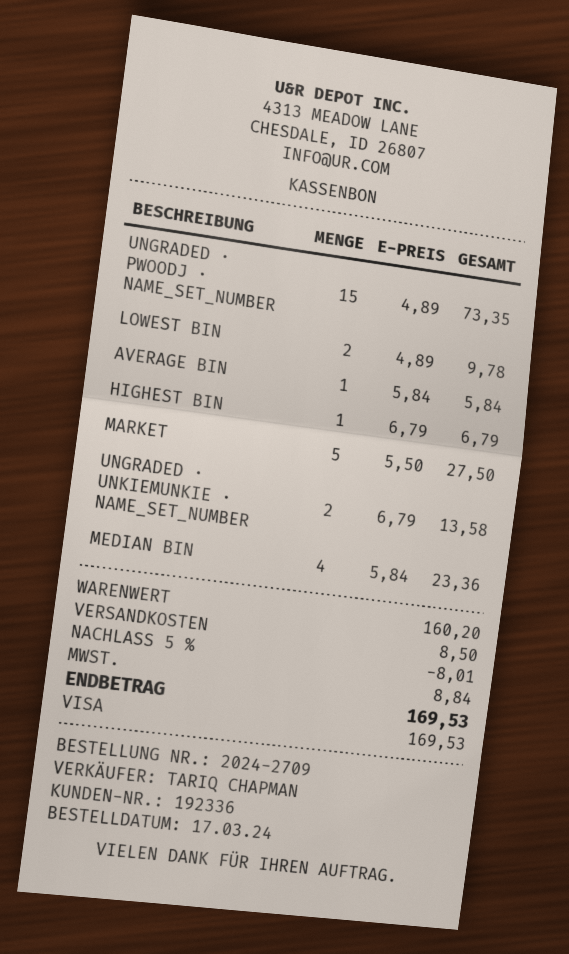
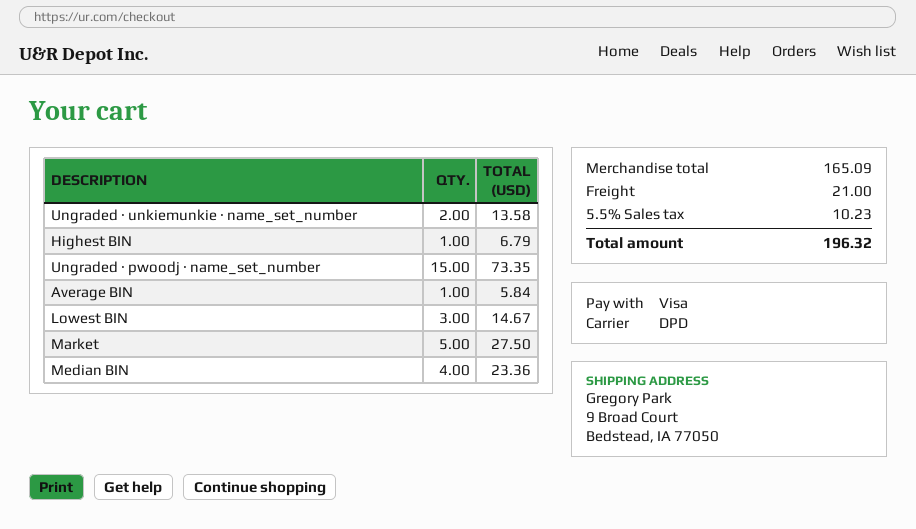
LOWEST BIN: 2 for 9.78 -> 3 for 14.67
subtotal: 160.20 -> 165.09
discount: 5% = 8.01 -> none
shipping: 8.50 -> 21.00
tax: 8.84 -> 10.23
total: 169.53 -> 196.32

